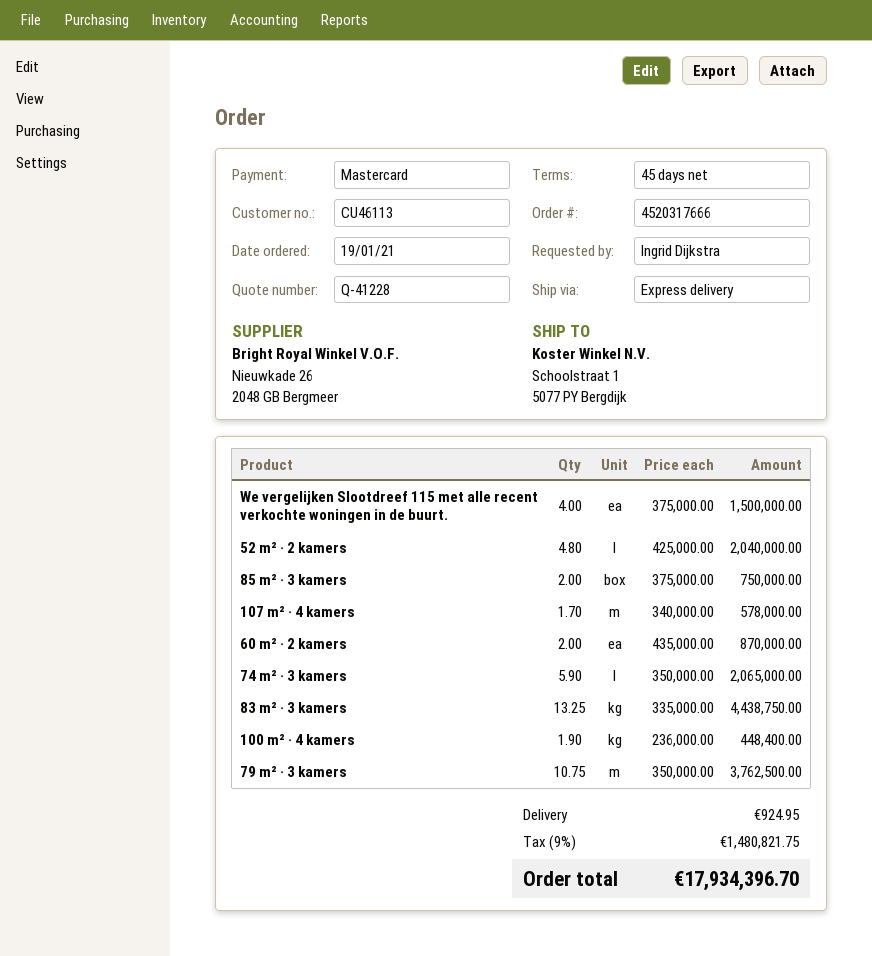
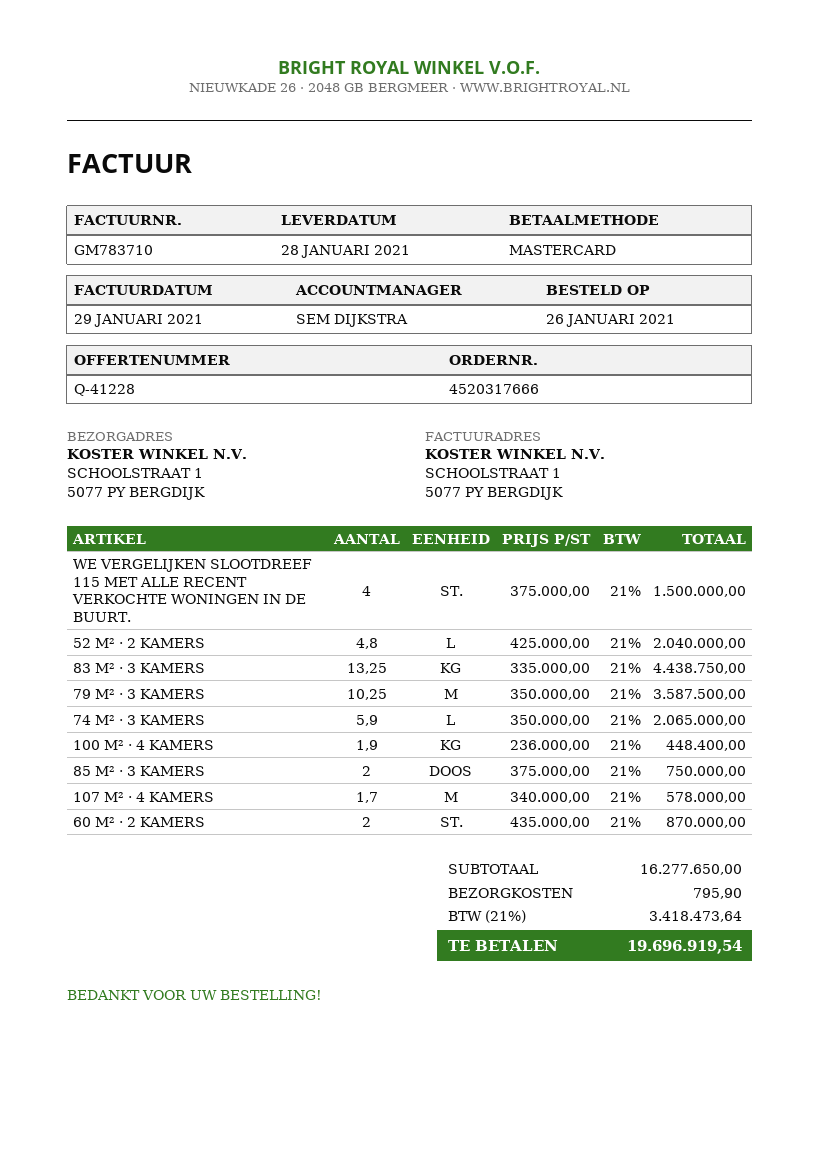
order date: 2021-01-19 -> 2021-01-26
79 m² · 3 kamers: 10.75 x 350000.00 = 3762500.00 -> 10.25 x 350000.00 = 3587500.00
shipping: 924.95 -> 795.90
tax: 9% = 1480821.75 -> 21% = 3418473.64
total: 17934396.70 -> 19696919.54

